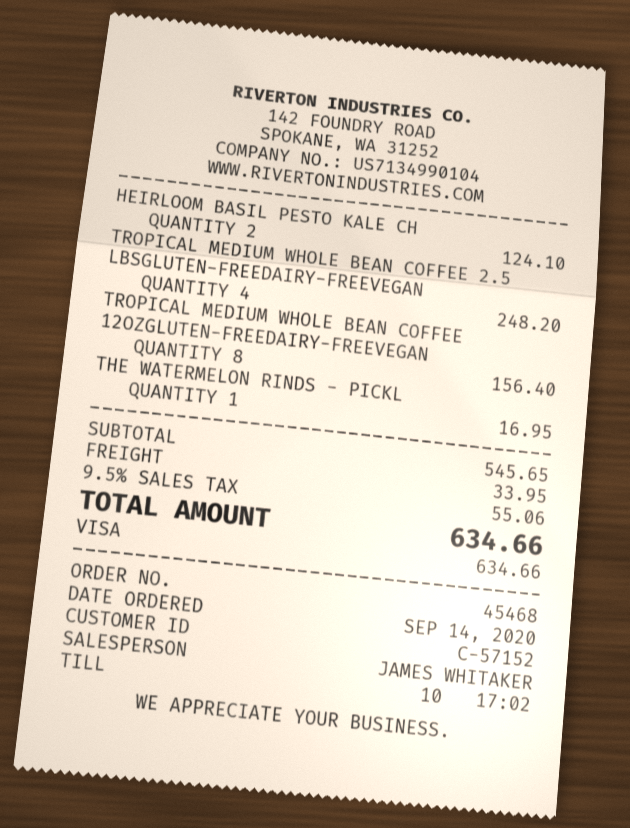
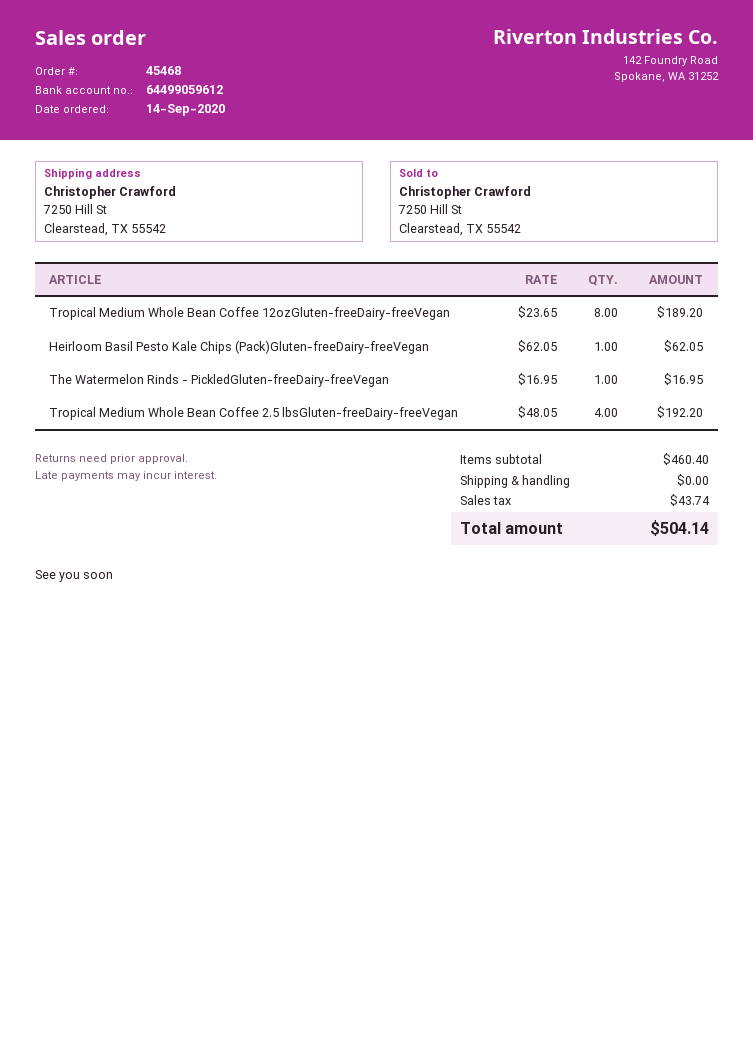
HEIRLOOM BASIL PESTO KALE CH: 2 for 124.10 -> 1 for 62.05
TROPICAL MEDIUM WHOLE BEAN COFFEE 2.5 LBSGLUTEN-FREEDAIRY-FREEVEGAN: 4 for 248.20 -> 4 for 192.20
TROPICAL MEDIUM WHOLE BEAN COFFEE 12OZGLUTEN-FREEDAIRY-FREEVEGAN: 8 for 156.40 -> 8 for 189.20
subtotal: 545.65 -> 460.40
shipping: 33.95 -> 0.00
tax: 55.06 -> 43.74
total: 634.66 -> 504.14

